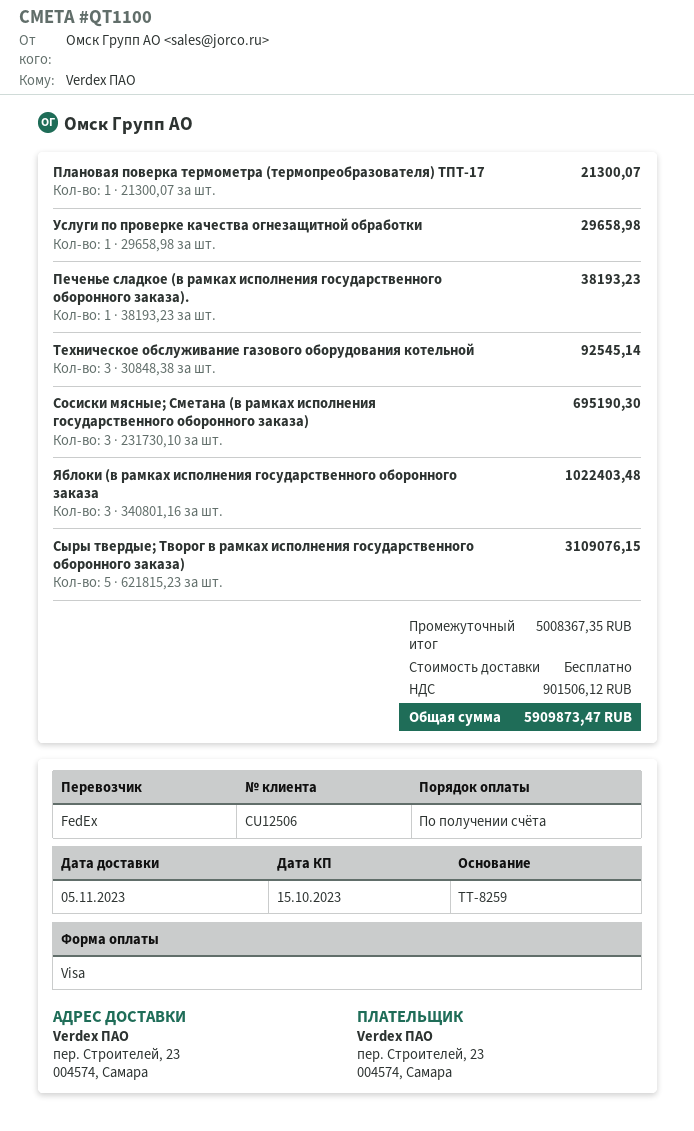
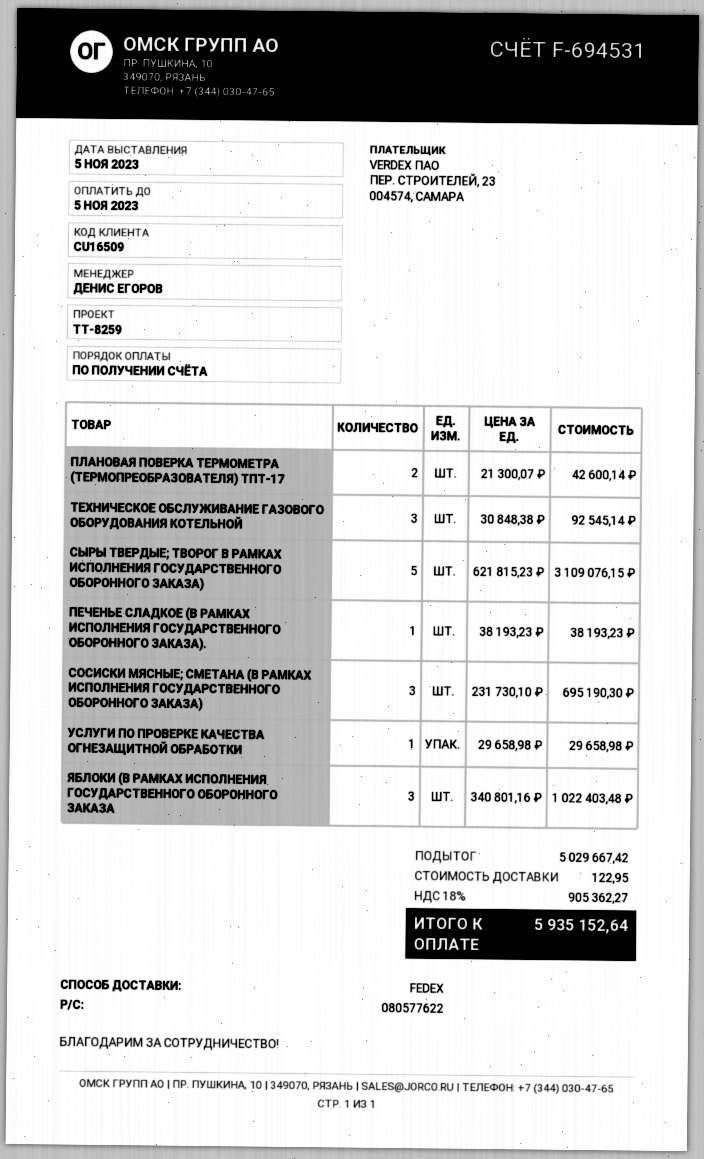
customer number: CU12506 -> CU16509
Плановая поверка термометра (термопреобразователя) ТПТ-17: 1 x 21300.07 = 21300.07 -> 2 x 21300.07 = 42600.14
subtotal: 5008367.35 -> 5029667.42
shipping: 0.00 -> 122.95
tax: 901506.12 -> 905362.27
total: 5909873.47 -> 5935152.64

